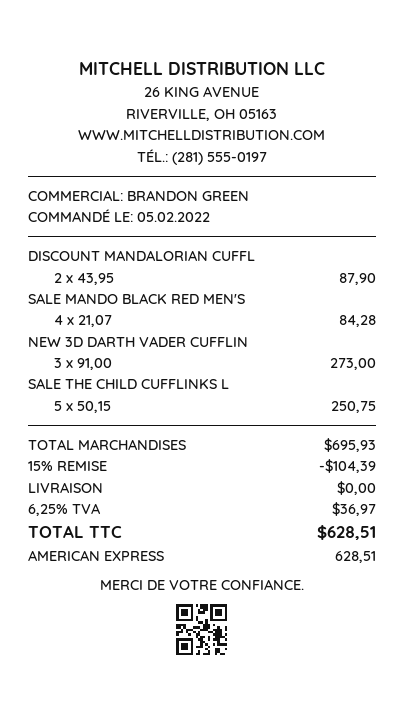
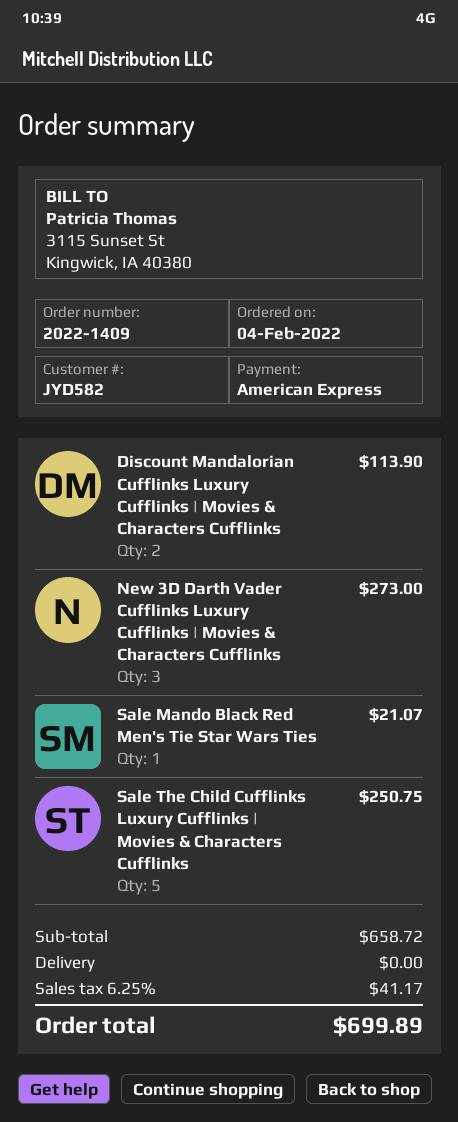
order date: 2022-02-05 -> 2022-02-04
DISCOUNT MANDALORIAN CUFFL: 2 for 87.90 -> 2 for 113.90
SALE MANDO BLACK RED MEN'S: 4 for 84.28 -> 1 for 21.07
subtotal: 695.93 -> 658.72
discount: 15% = 104.39 -> none
tax: 6.25% = 36.97 -> 6.25% = 41.17
total: 628.51 -> 699.89

